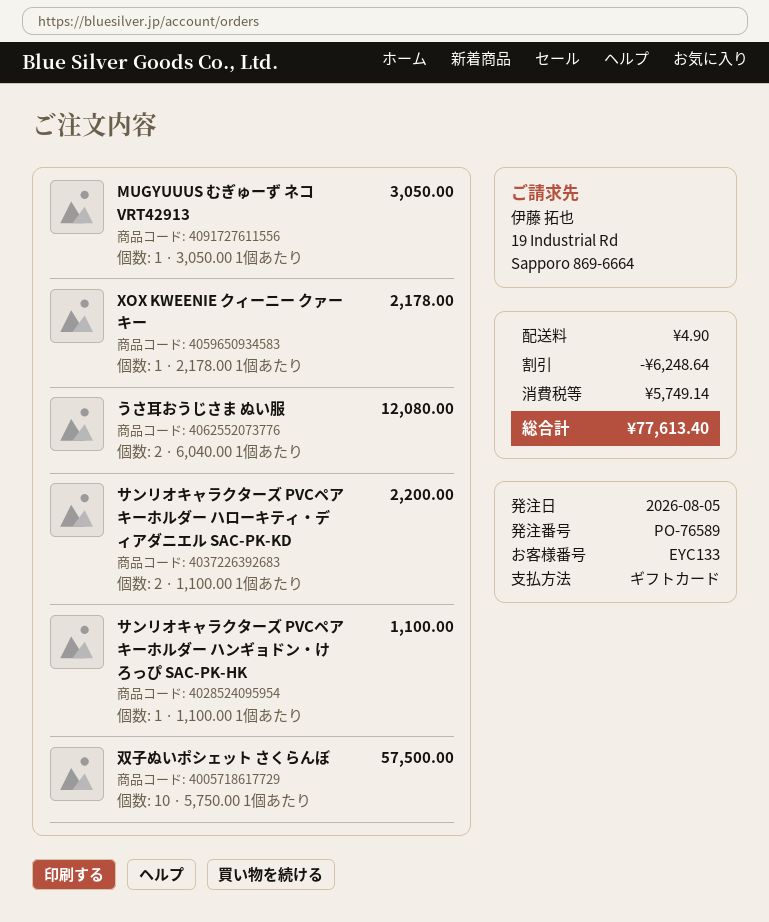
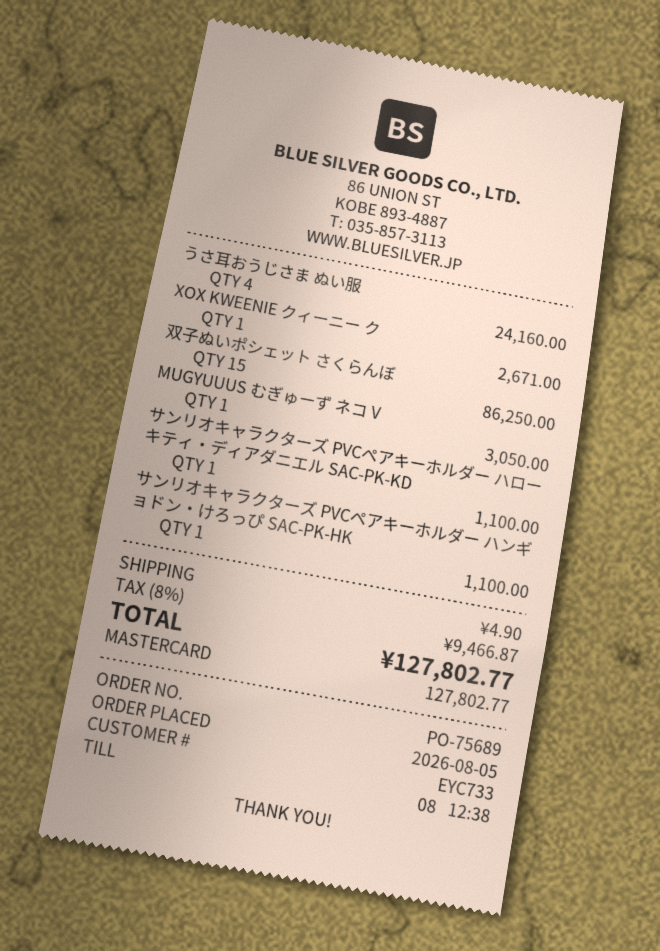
order number: PO-76589 -> PO-75689
customer number: EYC133 -> EYC733
payment method: gift card -> Mastercard
XOX KWEENIE クィーニー クァーキー: 1 for 2178.00 -> 1 for 2671.00
うさ耳おうじさま ぬい服: 2 for 12080.00 -> 4 for 24160.00
サンリオキャラクターズ PVCペアキーホルダー ハローキティ・ディアダニエル SAC-PK-KD: 2 for 2200.00 -> 1 for 1100.00
双子ぬいポシェット さくらんぼ: 10 for 57500.00 -> 15 for 86250.00
discount: 6248.64 -> none
tax: 5749.14 -> 9466.87
total: 77613.40 -> 127802.77

